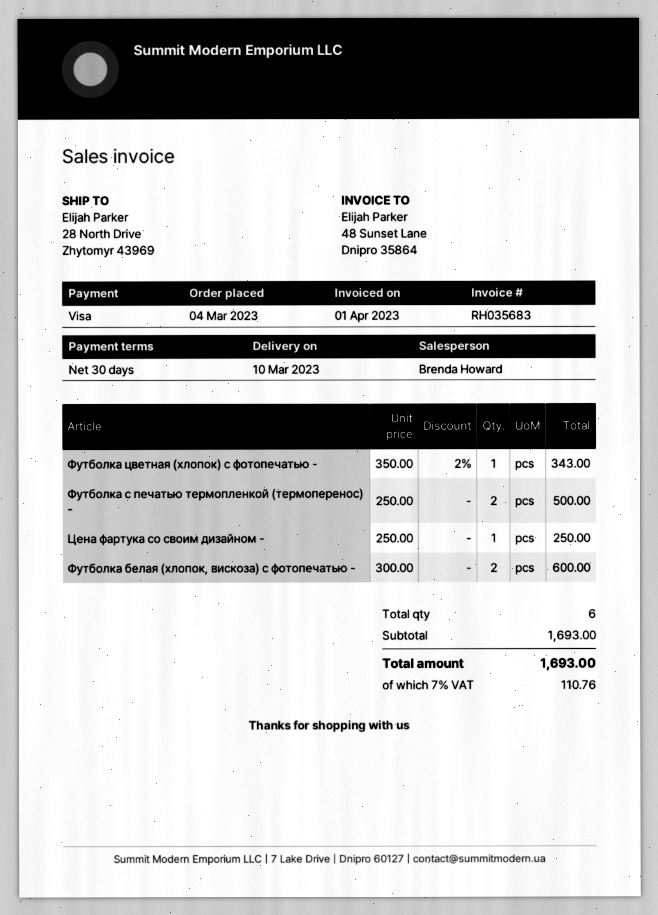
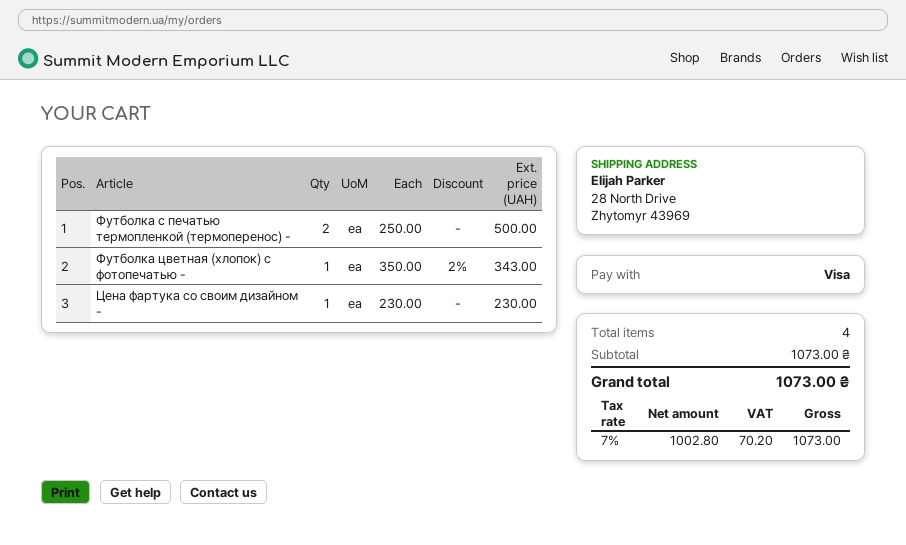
Цена фартука со своим дизайном -: 1 x 250.00 = 250.00 -> 1 x 230.00 = 230.00
Футболка белая (хлопок, вискоза) с фотопечатью -: 2 x 300.00 = 600.00 -> none
total quantity: 6 -> 4
subtotal: 1693.00 -> 1073.00
tax: 7% = 110.76 -> 7% = 70.20
total: 1693.00 -> 1073.00

